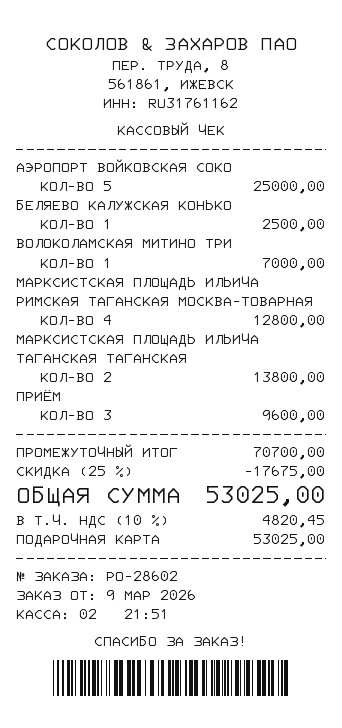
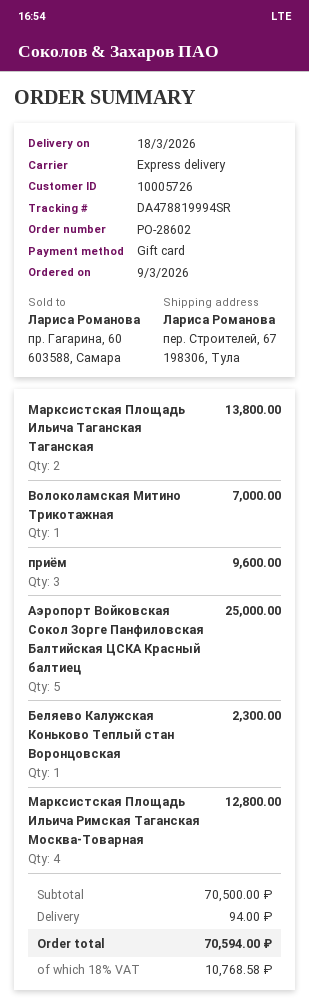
БЕЛЯЕВО КАЛУЖСКАЯ КОНЬКО: 1 for 2500.00 -> 1 for 2300.00
subtotal: 70700.00 -> 70500.00
discount: 25% = 17675.00 -> none
shipping: none -> 94.00
tax: 10% = 4820.45 -> 18% = 10768.58
total: 53025.00 -> 70594.00

